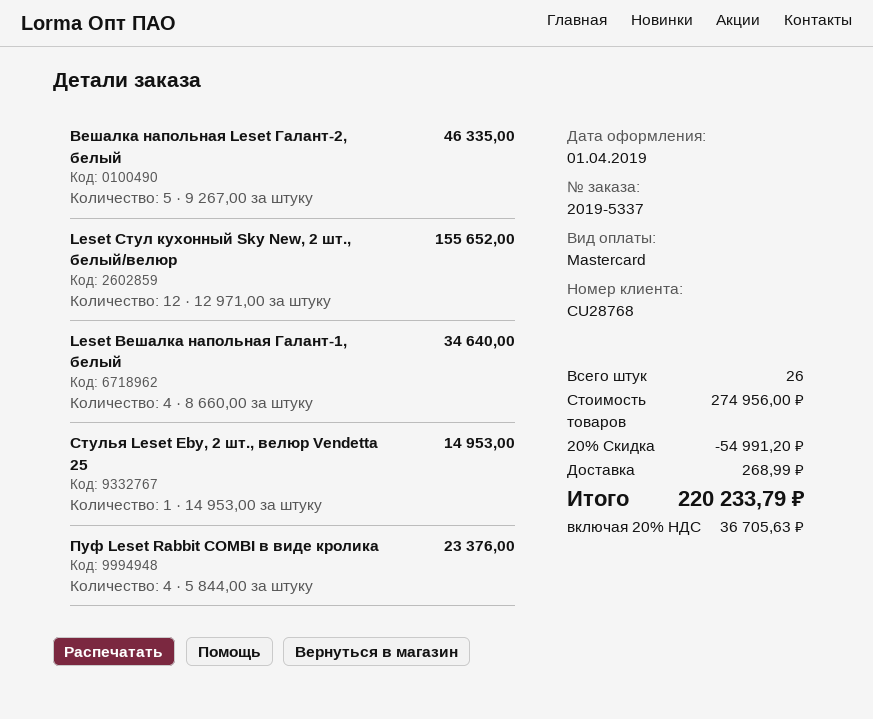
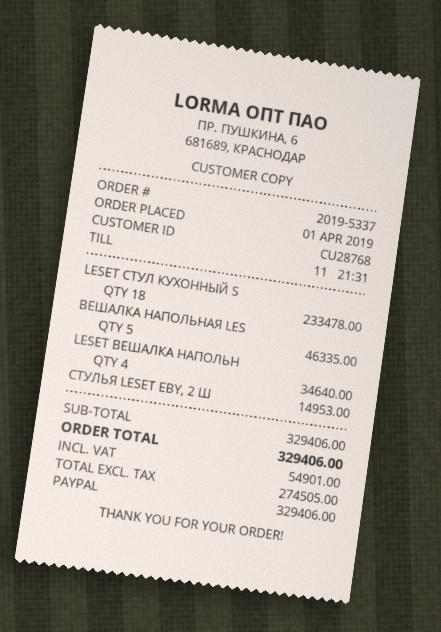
payment method: Mastercard -> PayPal
Leset Стул кухонный Sky New, 2 шт., белый/велюр: 12 for 155652.00 -> 18 for 233478.00
Пуф Leset Rabbit COMBI в виде кролика: 4 for 23376.00 -> none
subtotal: 274956.00 -> 329406.00
discount: 20% = 54991.20 -> none
shipping: 268.99 -> none
tax: 36705.63 -> 54901.00
total: 220233.79 -> 329406.00

